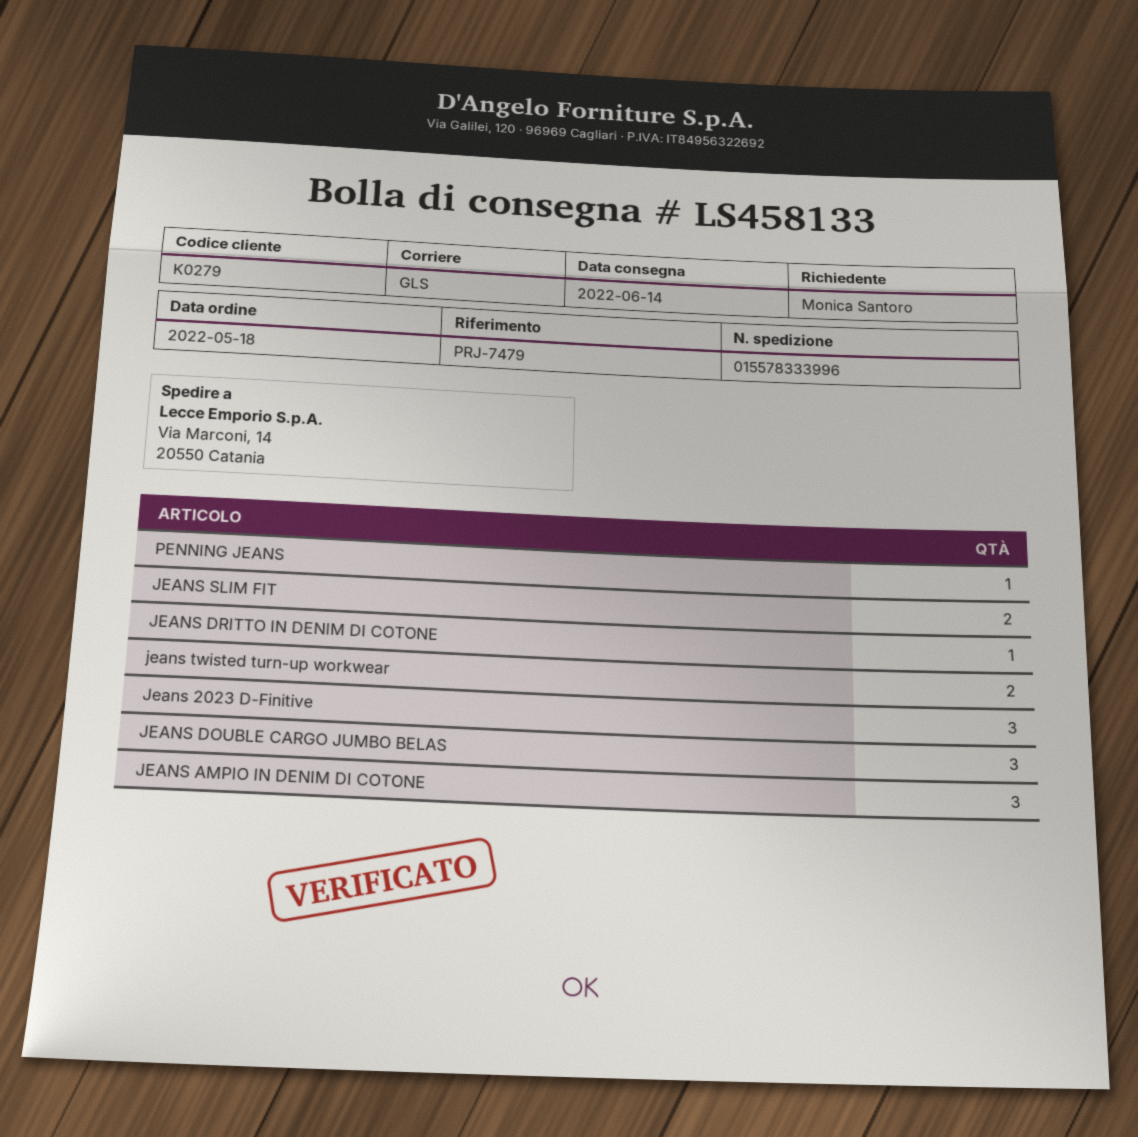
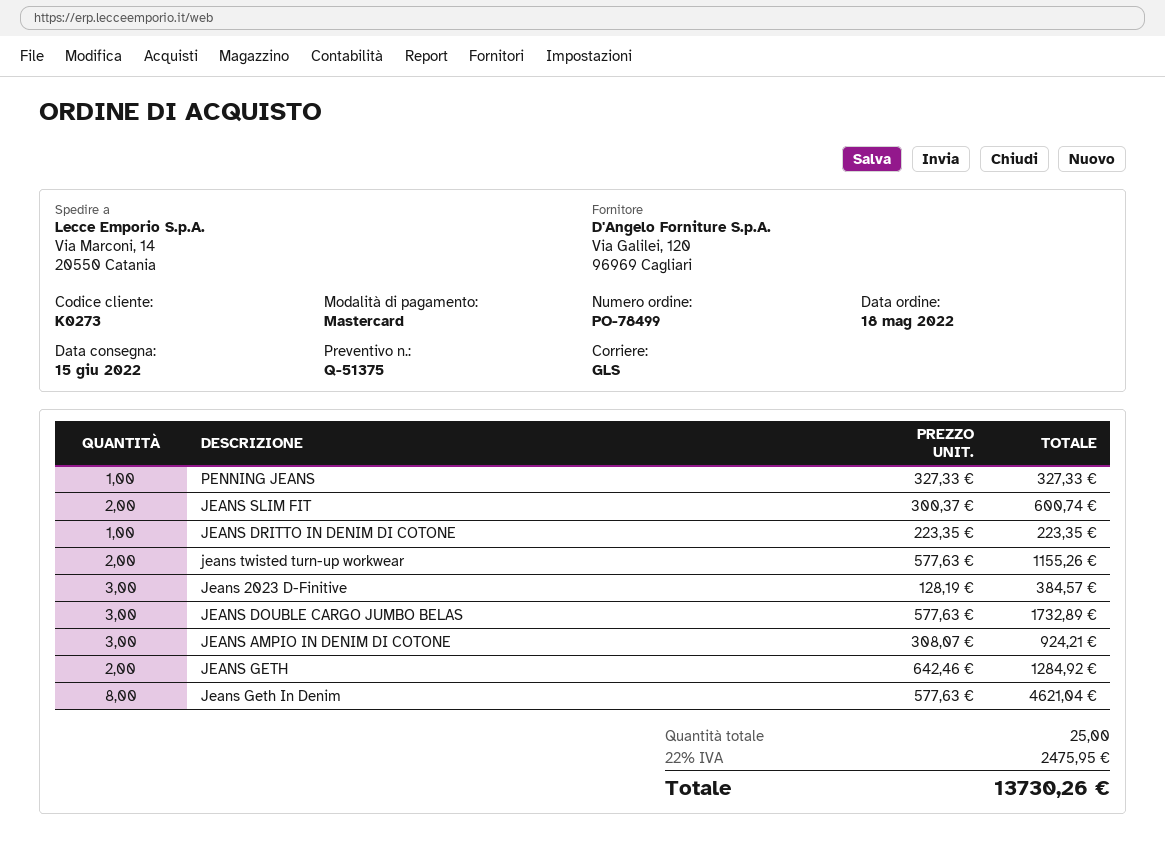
delivery date: 2022-06-14 -> 2022-06-15
customer number: K0279 -> K0273
JEANS GETH: none -> 2
Jeans Geth In Denim: none -> 8

